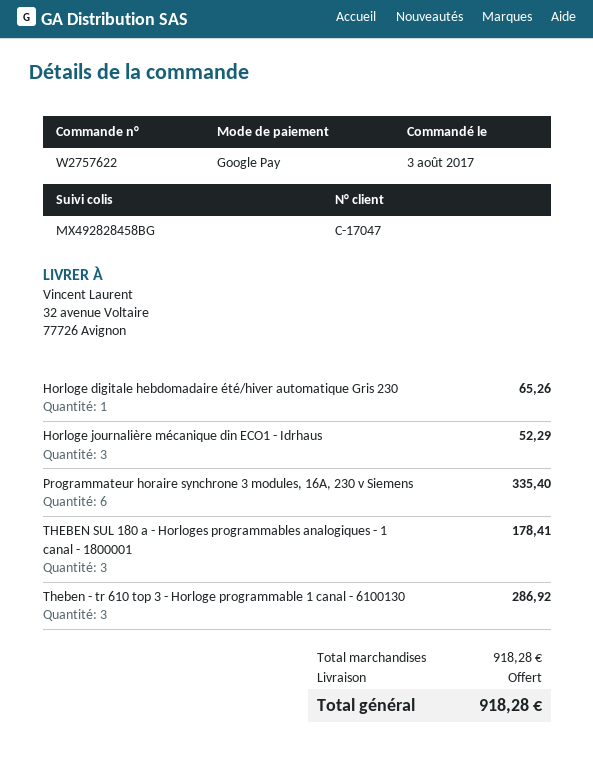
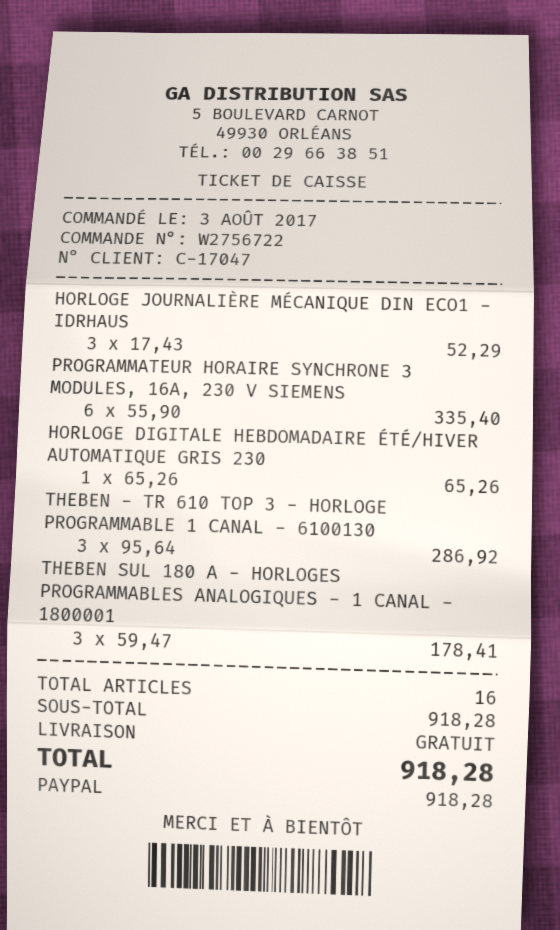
order number: W2757622 -> W2756722
payment method: Google Pay -> PayPal

